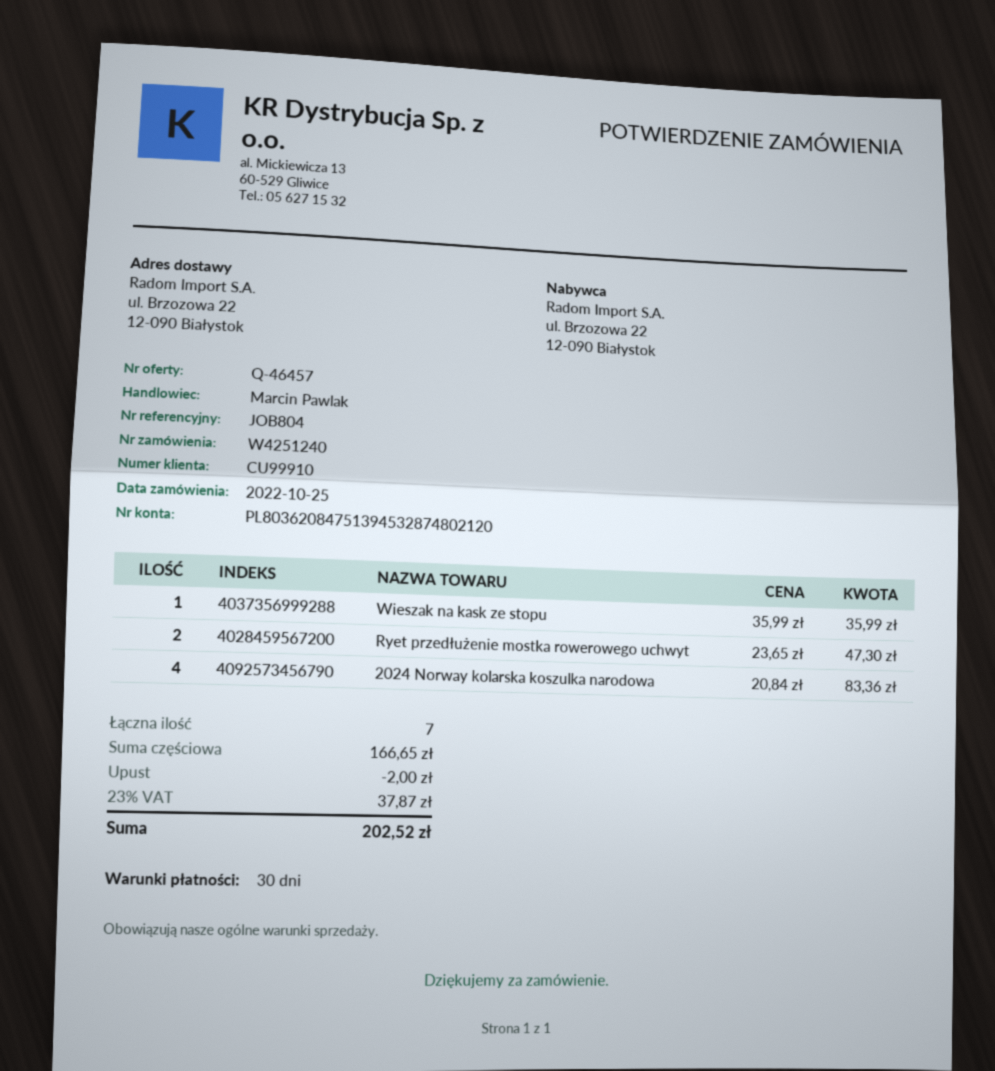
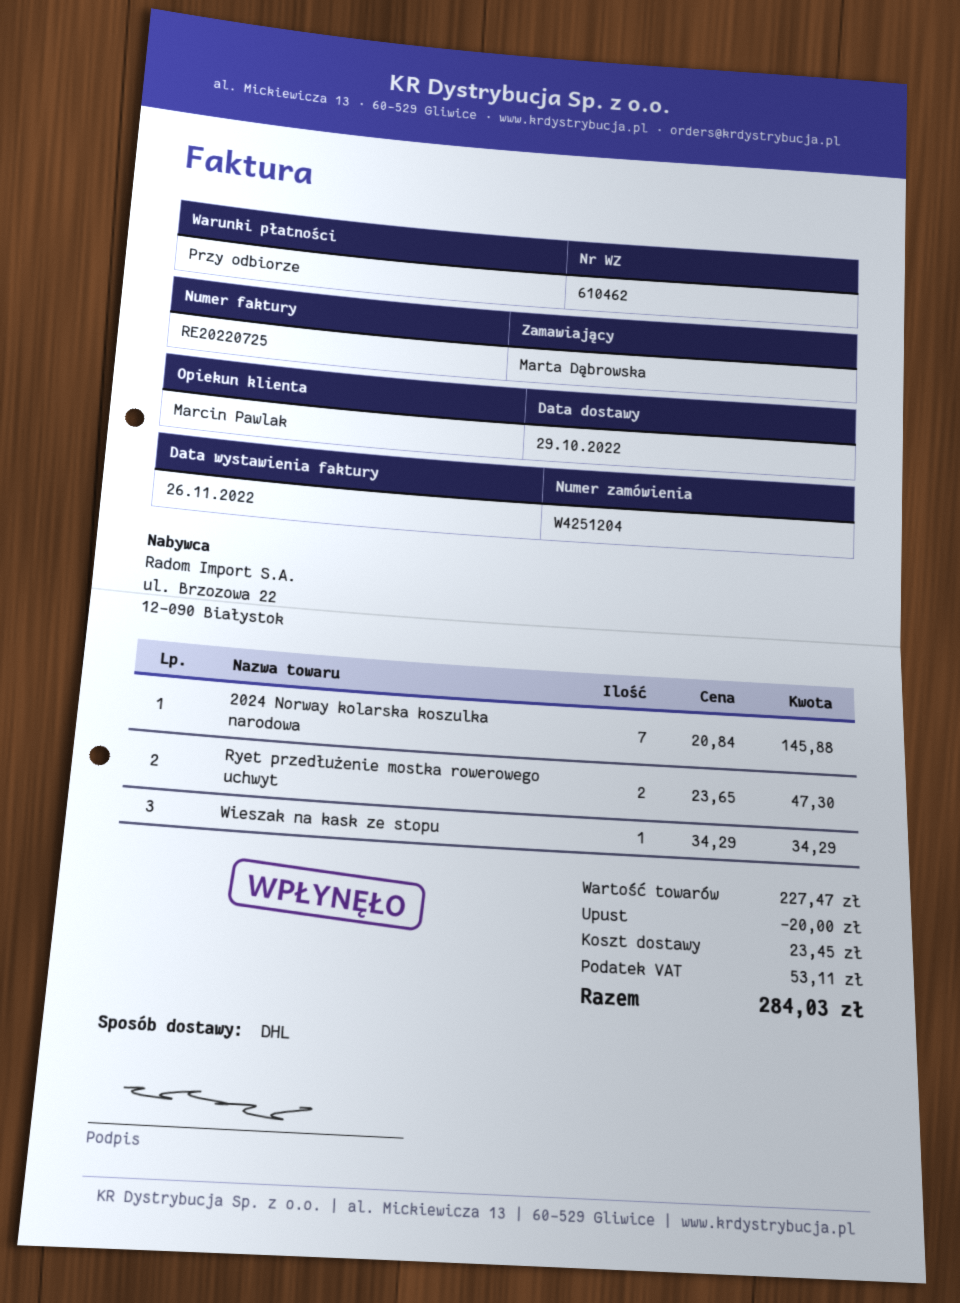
order number: W4251240 -> W4251204
payment terms: 30 days -> on receipt
Wieszak na kask ze stopu: 1 x 35.99 = 35.99 -> 1 x 34.29 = 34.29
2024 Norway kolarska koszulka narodowa: 4 x 20.84 = 83.36 -> 7 x 20.84 = 145.88
subtotal: 166.65 -> 227.47
discount: 2.00 -> 20.00
shipping: none -> 23.45
tax: 37.87 -> 53.11
total: 202.52 -> 284.03

